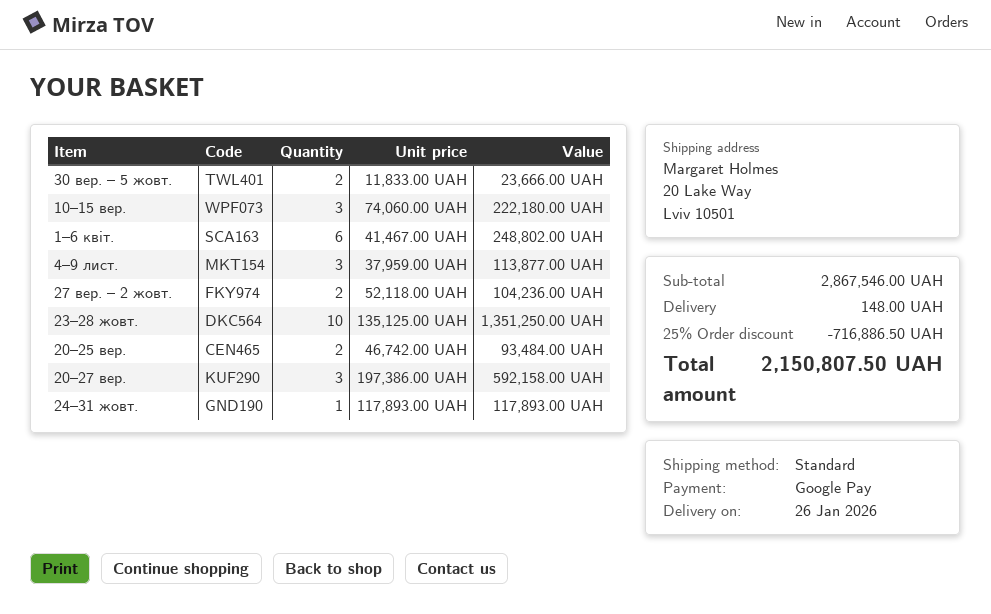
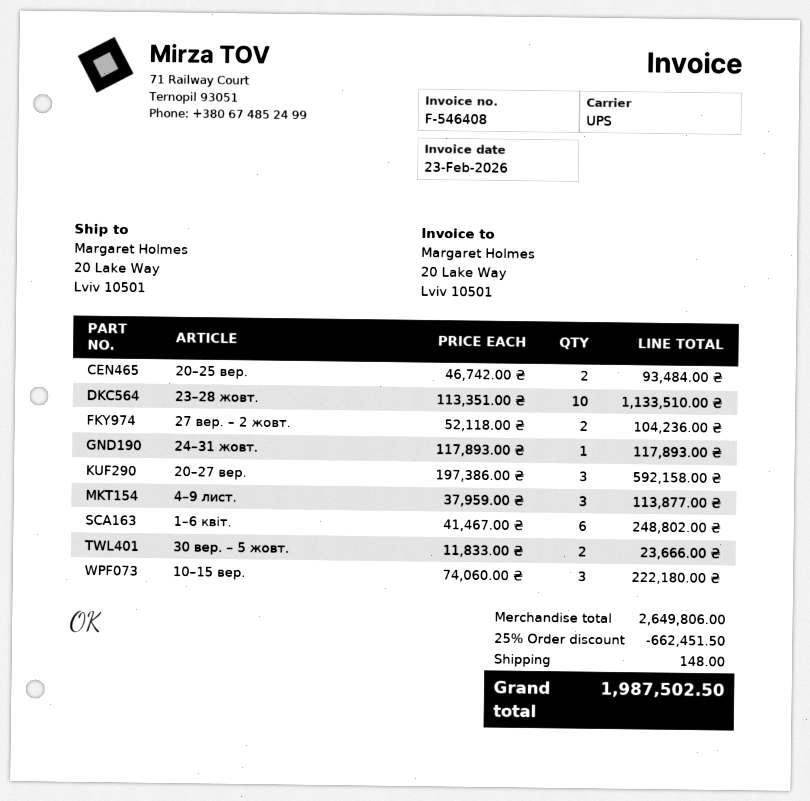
shipping method: standard -> UPS
23–28 жовт.: 10 x 135125.00 = 1351250.00 -> 10 x 113351.00 = 1133510.00
subtotal: 2867546.00 -> 2649806.00
discount: 25% = 716886.50 -> 25% = 662451.50
total: 2150807.50 -> 1987502.50

